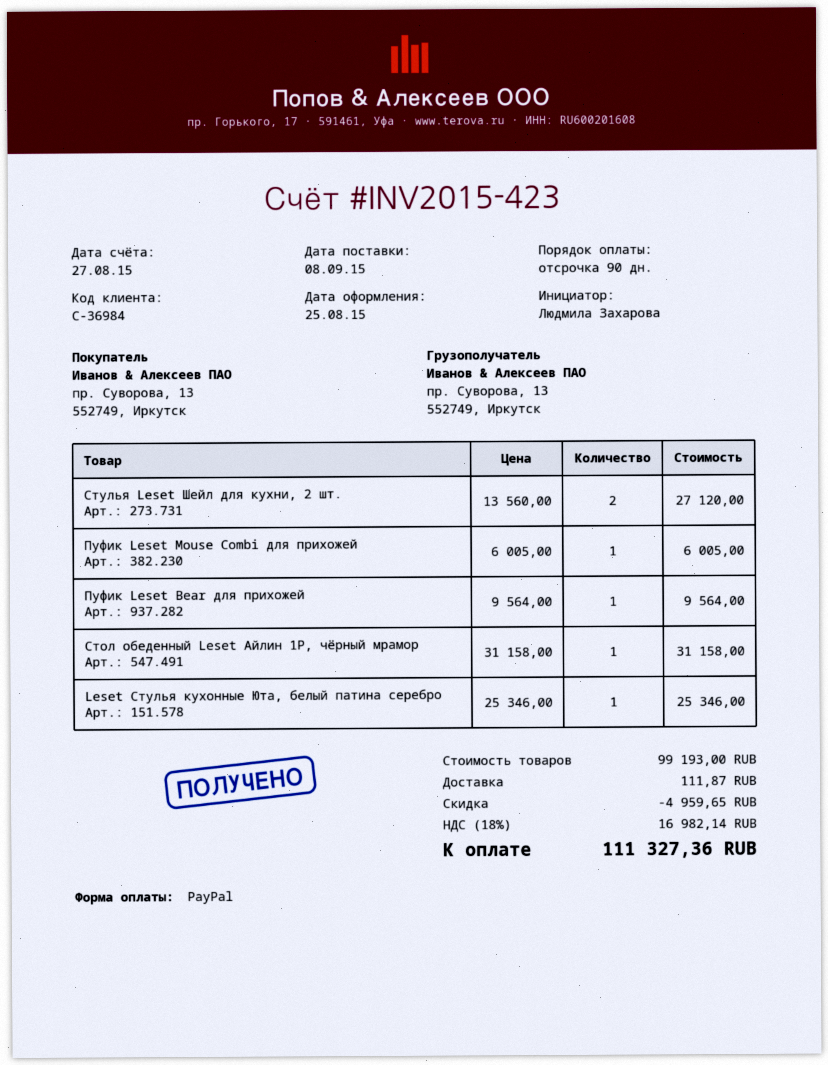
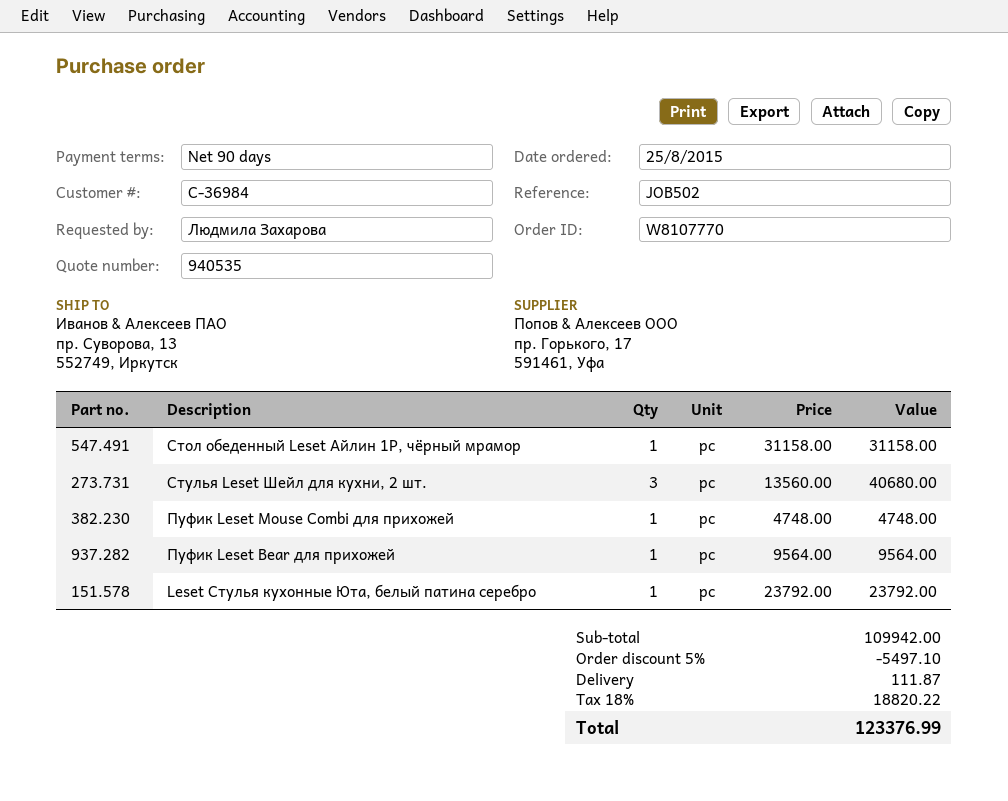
Стулья Leset Шейл для кухни, 2 шт.: 2 x 13560.00 = 27120.00 -> 3 x 13560.00 = 40680.00
Пуфик Leset Mouse Combi для прихожей: 1 x 6005.00 = 6005.00 -> 1 x 4748.00 = 4748.00
Leset Стулья кухонные Юта, белый патина серебро: 1 x 25346.00 = 25346.00 -> 1 x 23792.00 = 23792.00
subtotal: 99193.00 -> 109942.00
discount: 4959.65 -> 5497.10
tax: 18% = 16982.14 -> 18% = 18820.22
total: 111327.36 -> 123376.99

